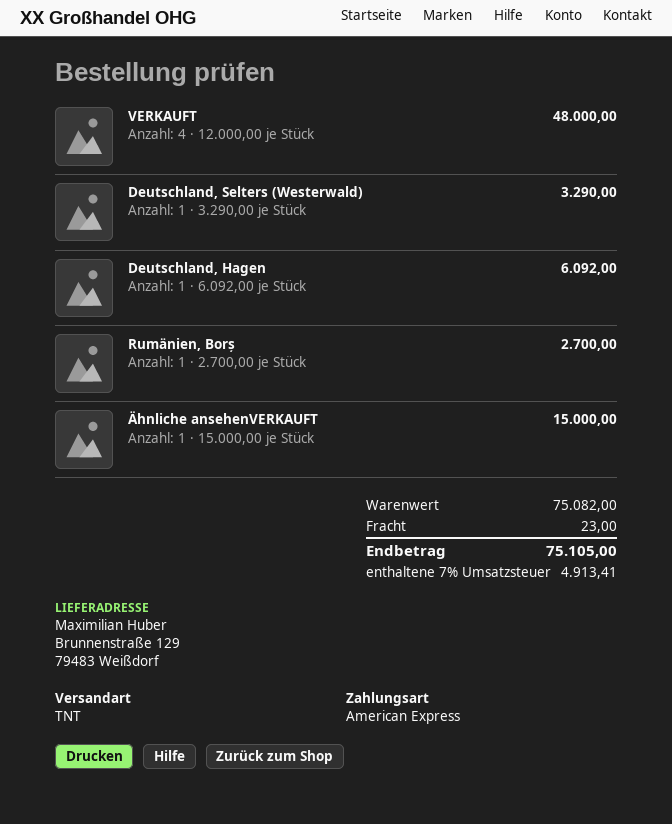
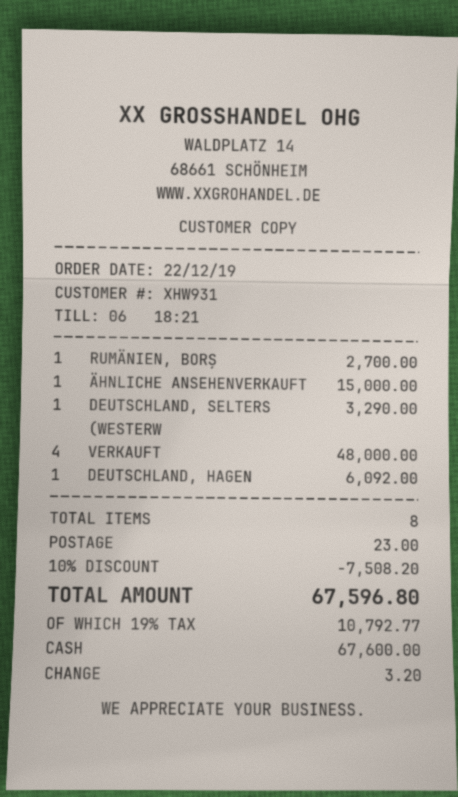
payment method: American Express -> cash
discount: none -> 10% = 7508.20
tax: 7% = 4913.41 -> 19% = 10792.77
total: 75105.00 -> 67596.80

